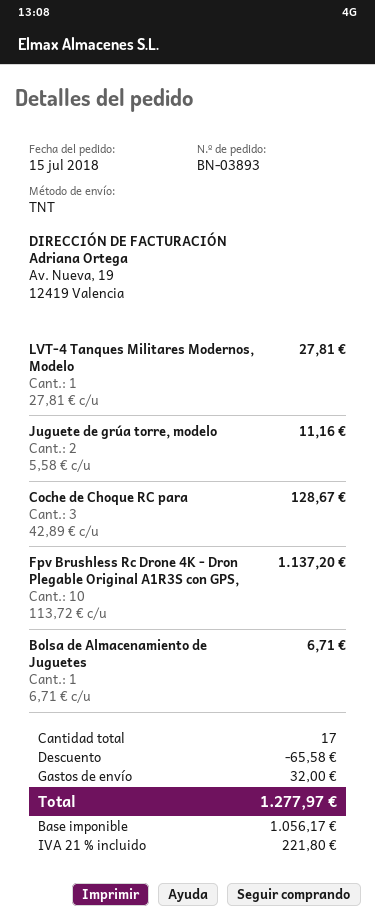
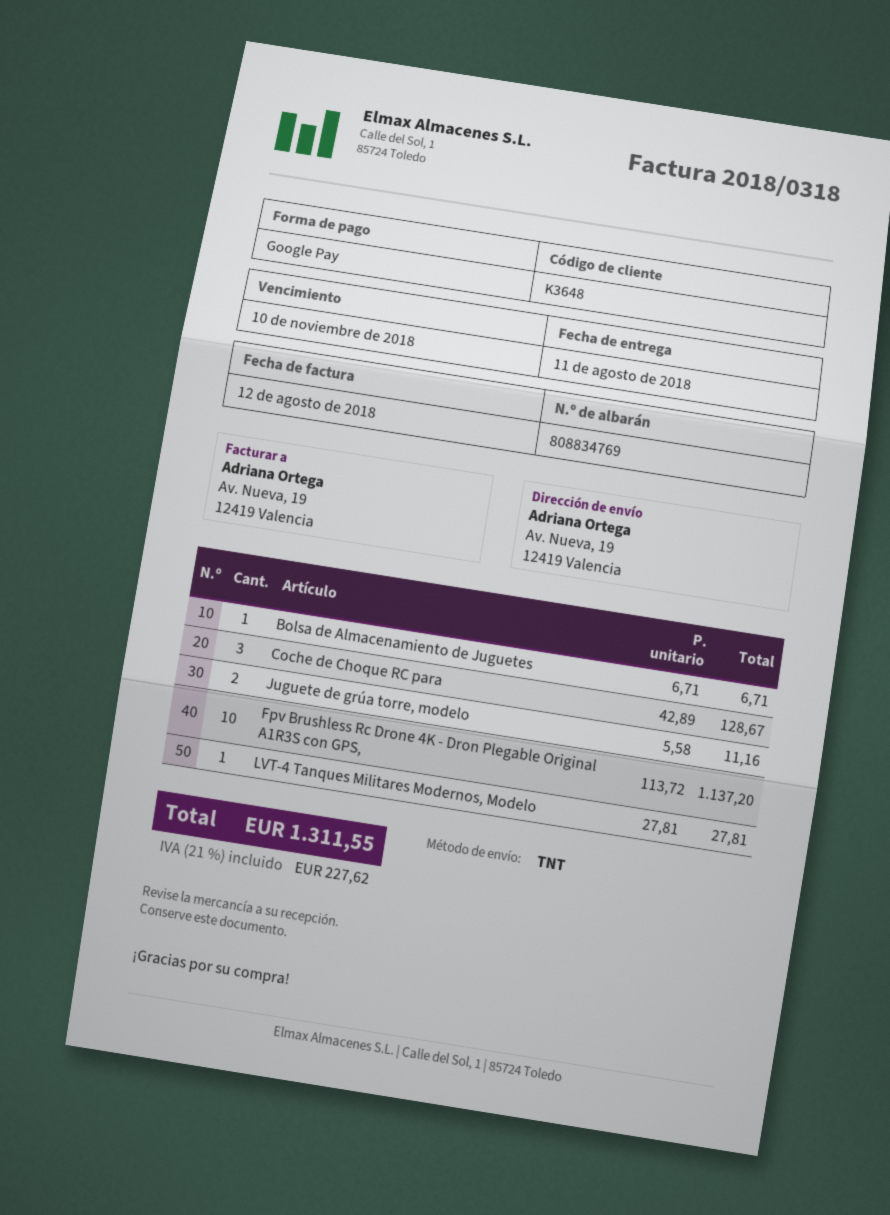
discount: 65.58 -> none
shipping: 32.00 -> none
tax: 21% = 221.80 -> 21% = 227.62
total: 1277.97 -> 1311.55

